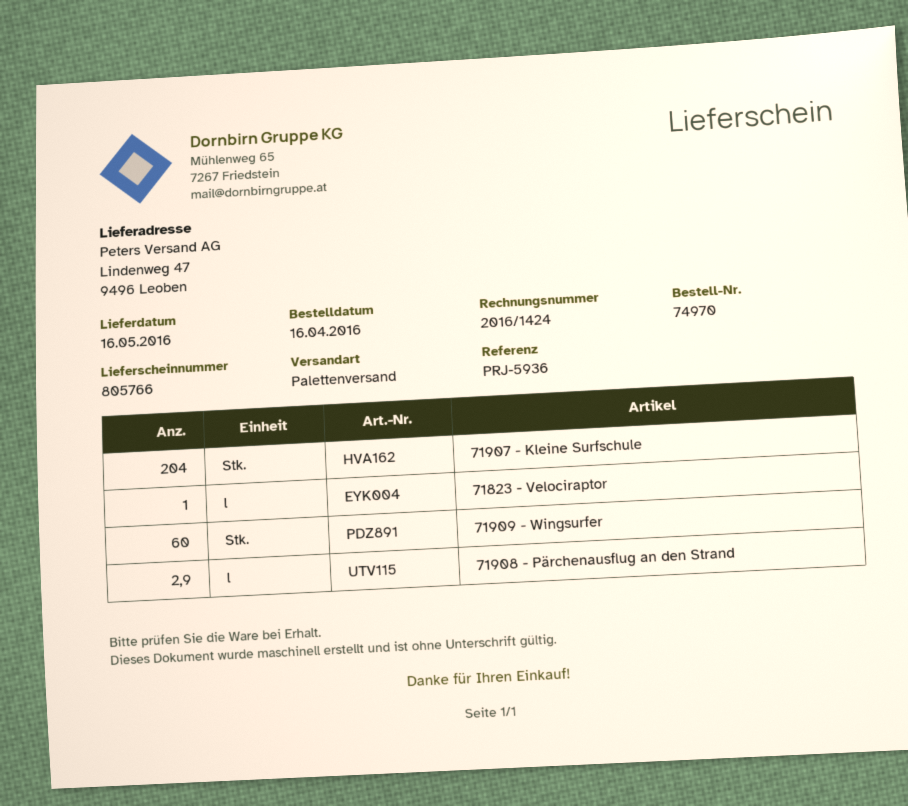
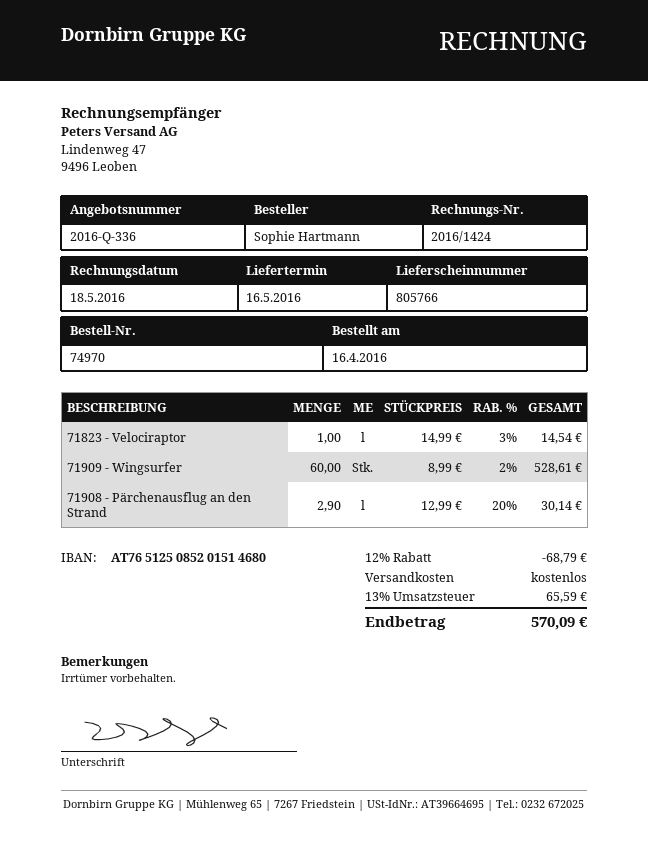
71907 - Kleine Surfschule: 204 -> none

